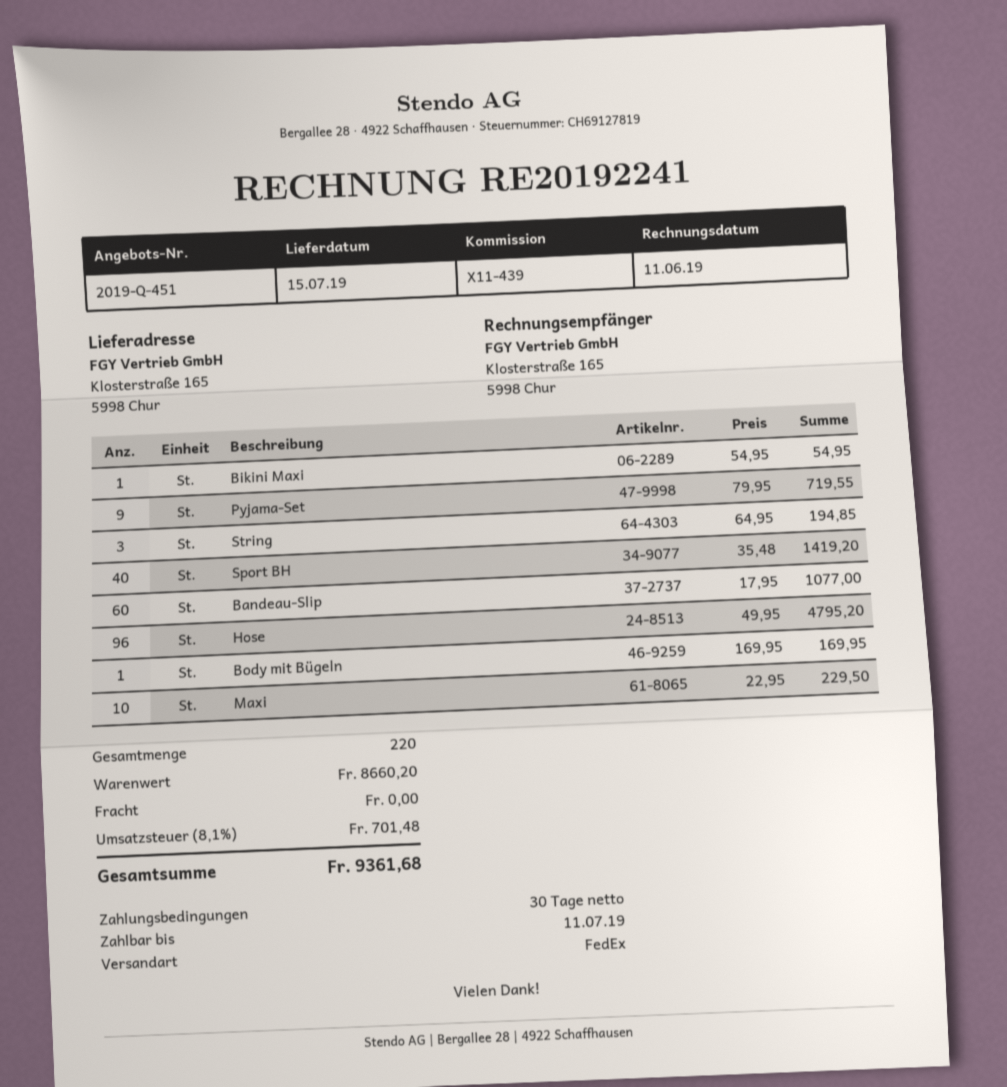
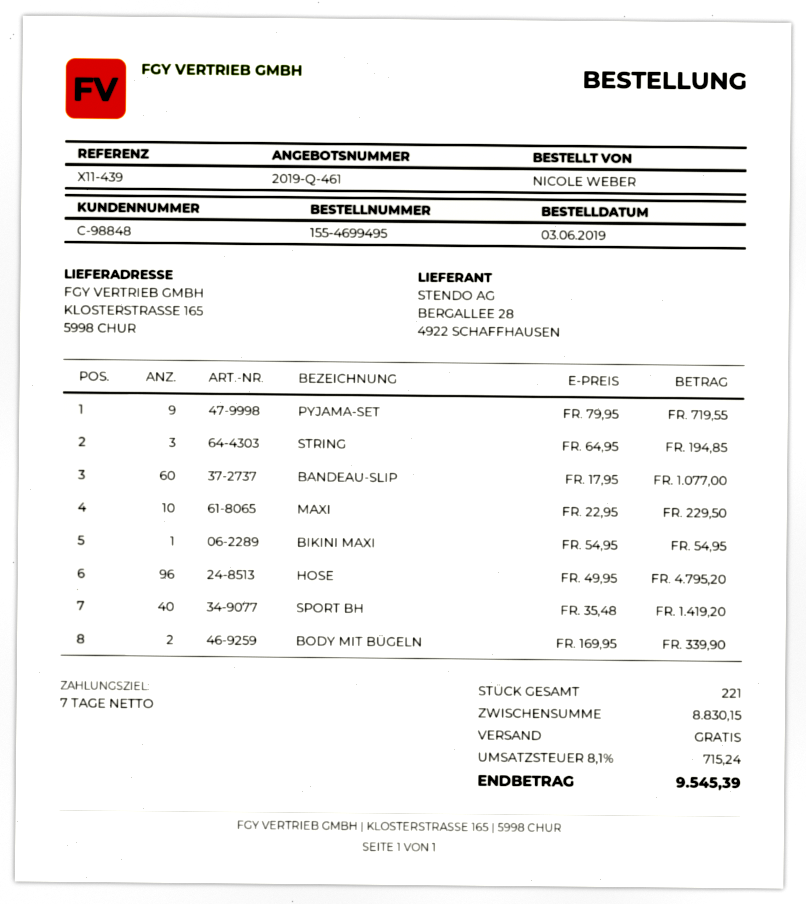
quote number: 2019-Q-451 -> 2019-Q-461
payment terms: 30 days -> 7 days
Body mit Bügeln: 1 x 169.95 = 169.95 -> 2 x 169.95 = 339.90
total quantity: 220 -> 221
subtotal: 8660.20 -> 8830.15
tax: 8.1% = 701.48 -> 8.1% = 715.24
total: 9361.68 -> 9545.39

